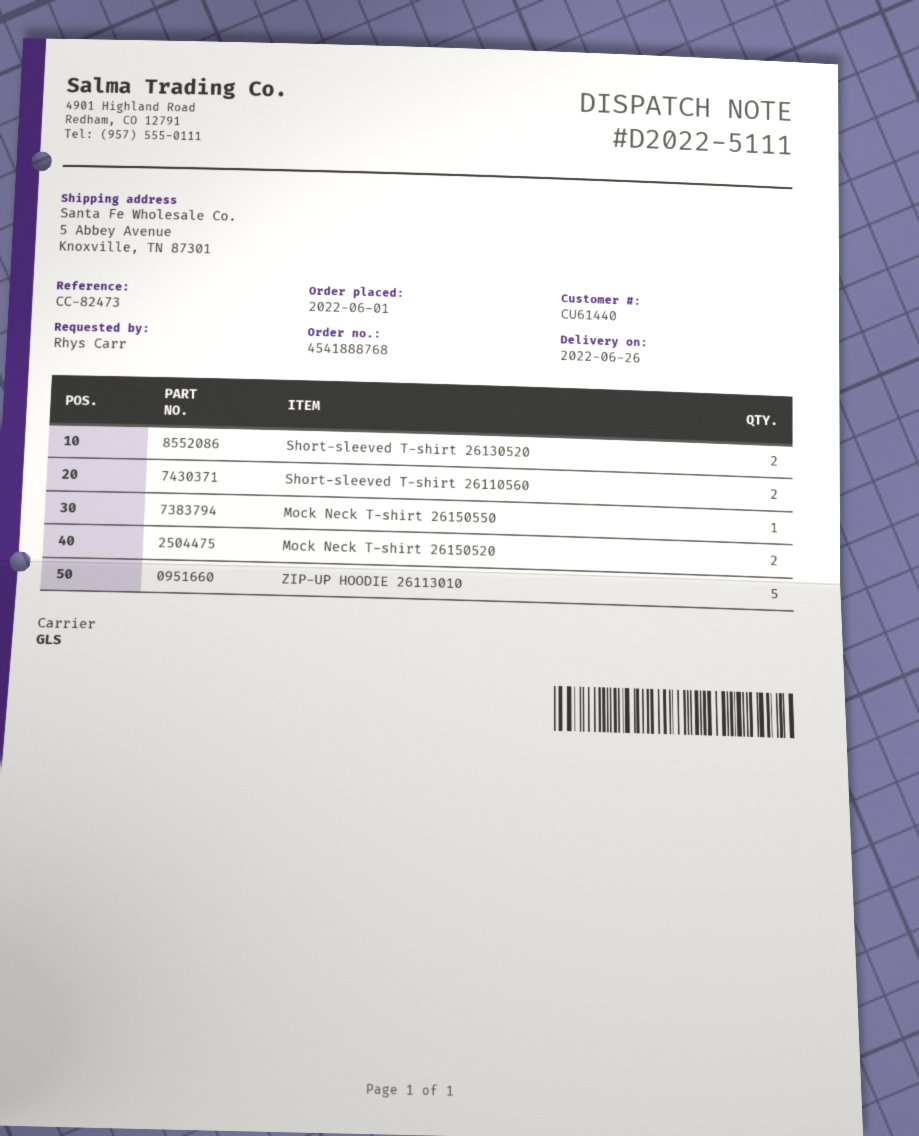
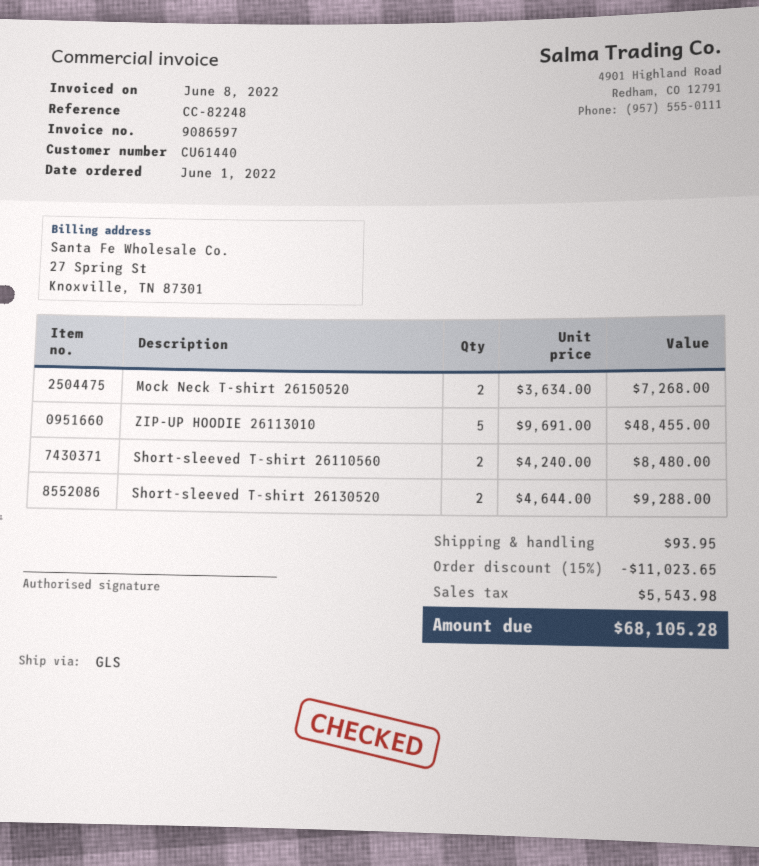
reference: CC-82473 -> CC-82248
Mock Neck T-shirt 26150550: 1 -> none

